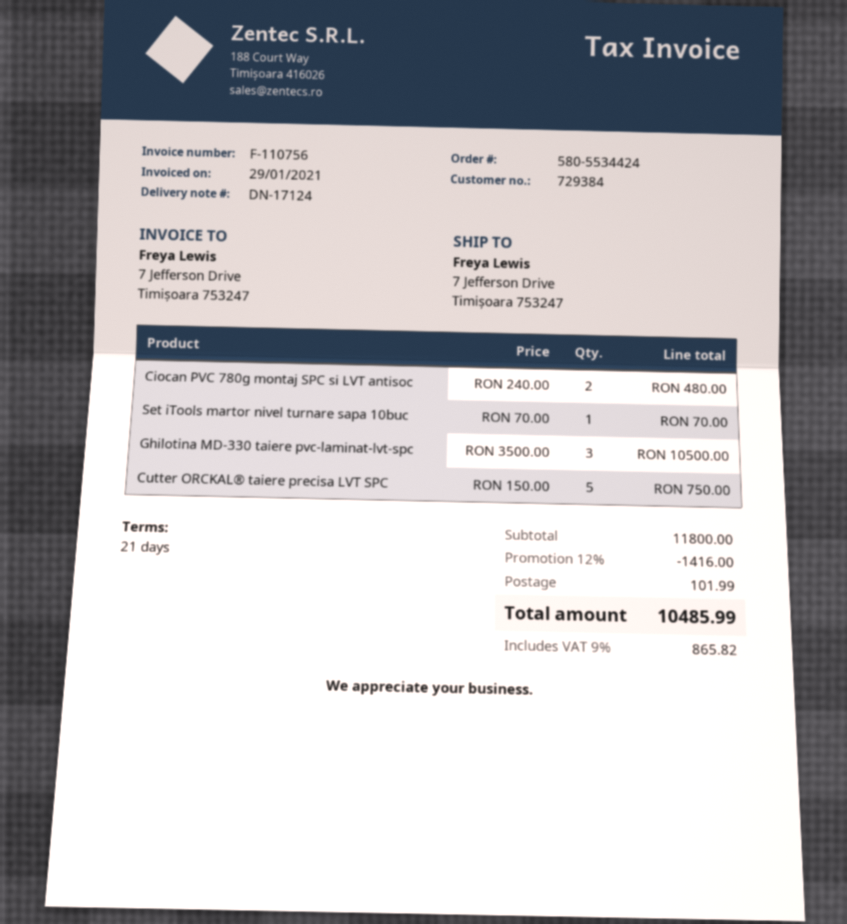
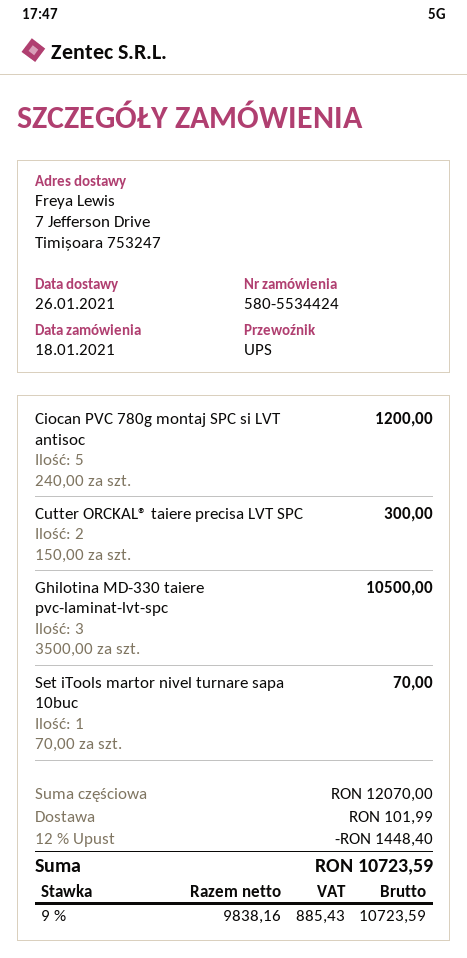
Ciocan PVC 780g montaj SPC si LVT antisoc: 2 x 240.00 = 480.00 -> 5 x 240.00 = 1200.00
Cutter ORCKAL® taiere precisa LVT SPC: 5 x 150.00 = 750.00 -> 2 x 150.00 = 300.00
subtotal: 11800.00 -> 12070.00
discount: 12% = 1416.00 -> 12% = 1448.40
tax: 9% = 865.82 -> 9% = 885.43
total: 10485.99 -> 10723.59

